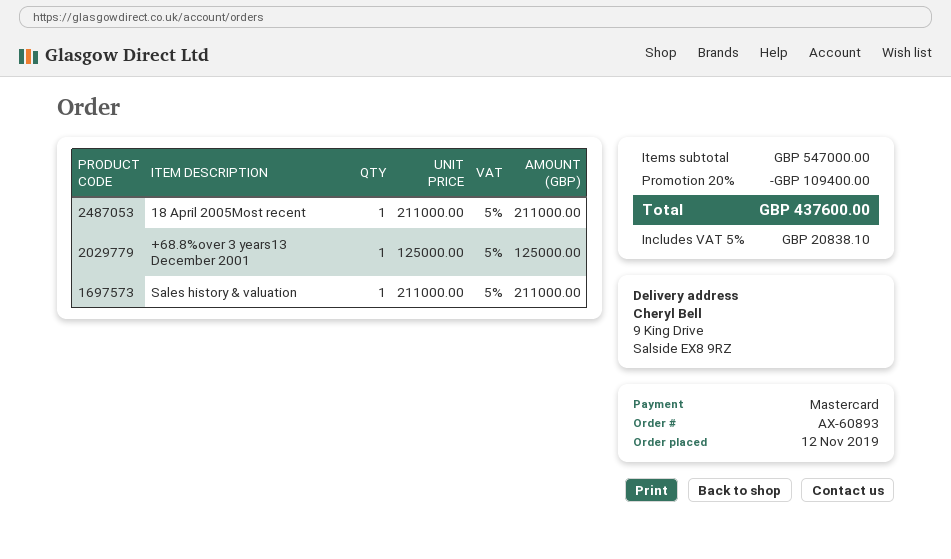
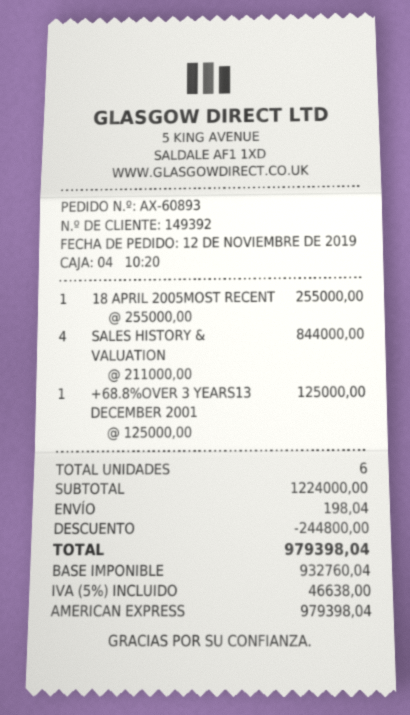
payment method: Mastercard -> American Express
18 April 2005Most recent: 1 x 211000.00 = 211000.00 -> 1 x 255000.00 = 255000.00
Sales history & valuation: 1 x 211000.00 = 211000.00 -> 4 x 211000.00 = 844000.00
subtotal: 547000.00 -> 1224000.00
discount: 109400.00 -> 244800.00
shipping: none -> 198.04
tax: 5% = 20838.10 -> 5% = 46638.00
total: 437600.00 -> 979398.04

